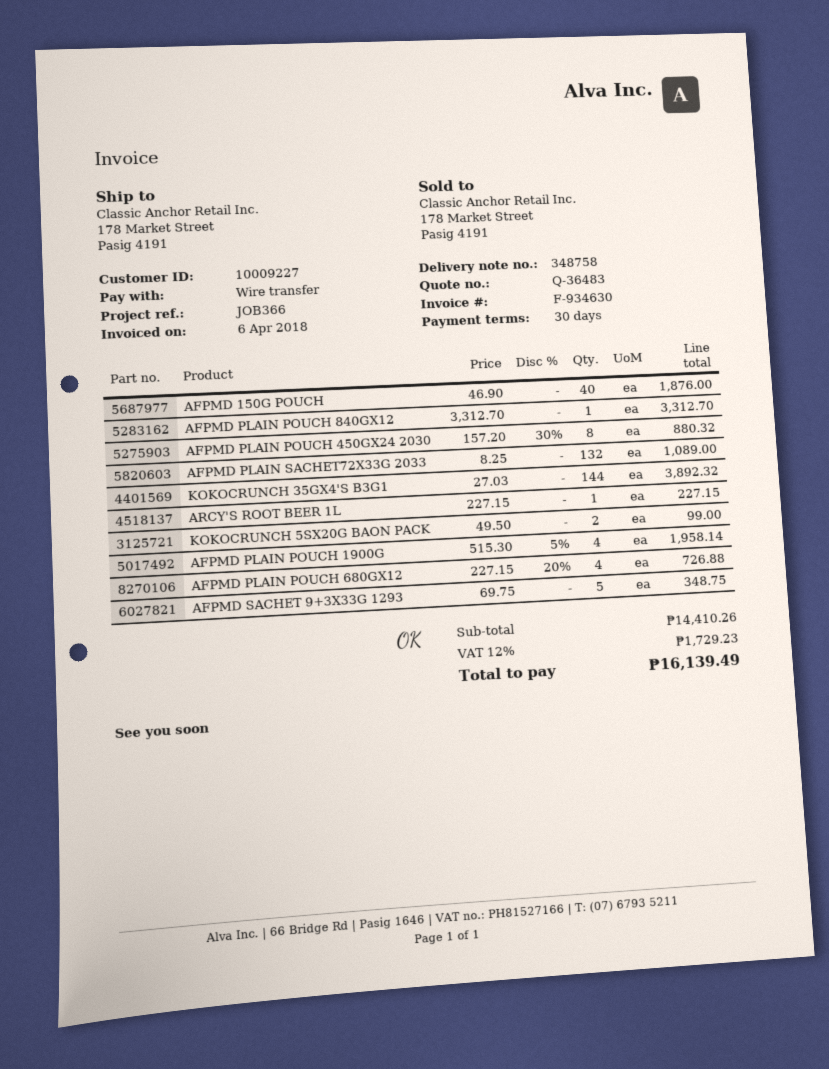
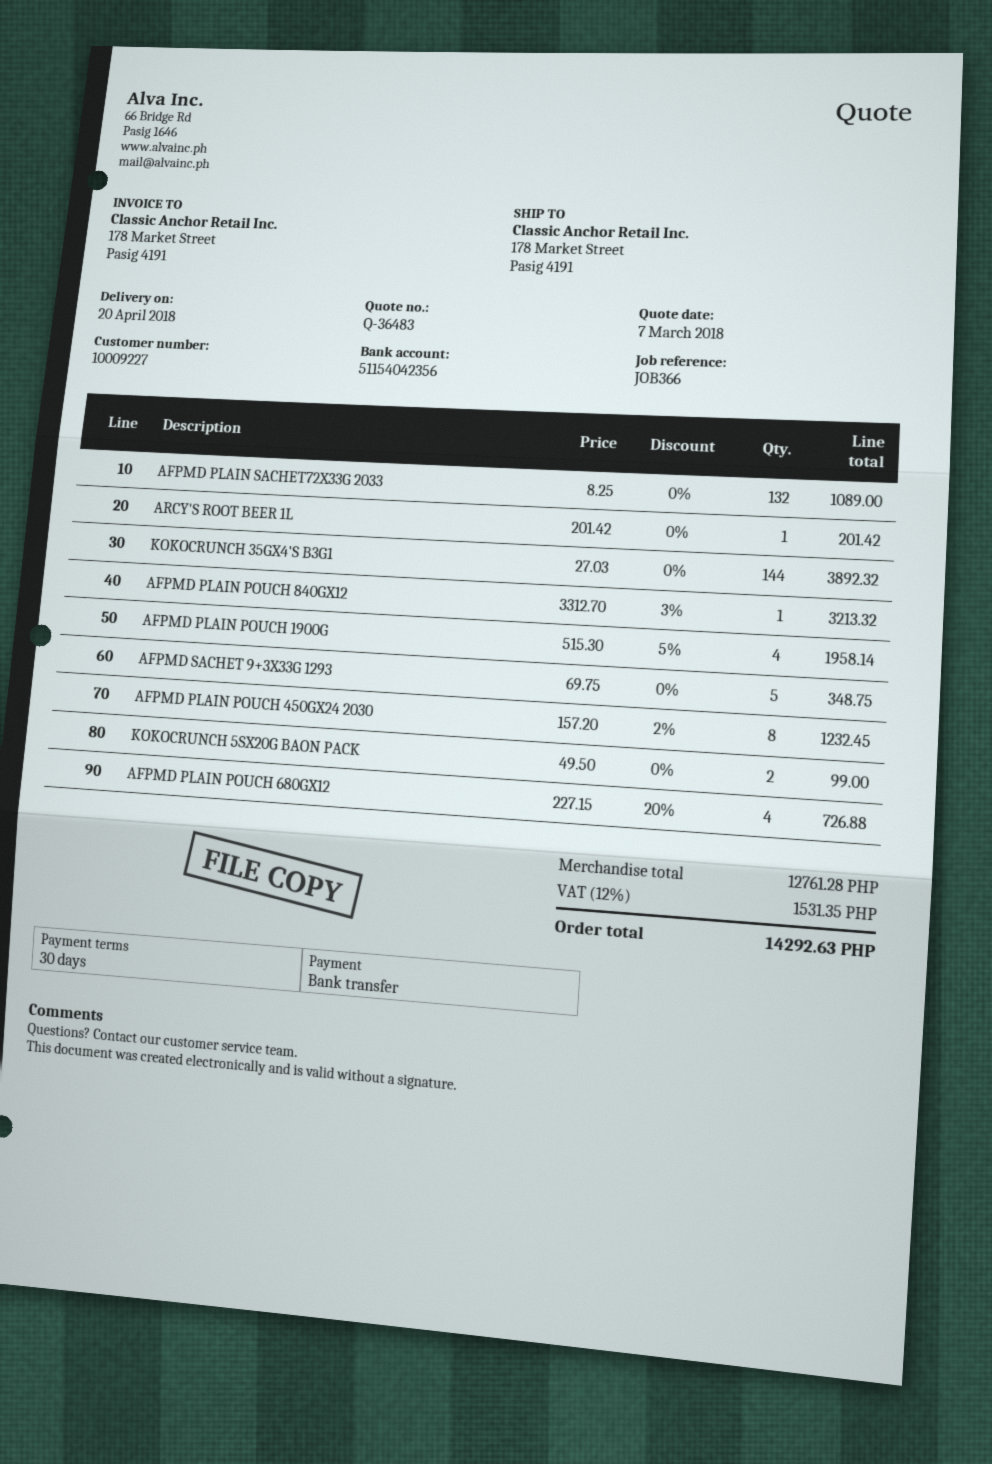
AFPMD 150G POUCH: 40 x 46.90 = 1876.00 -> none
AFPMD PLAIN POUCH 840GX12: 1 x 3312.70 = 3312.70 -> 1 x 3312.70 - 3% = 3213.32
AFPMD PLAIN POUCH 450GX24 2030: 8 x 157.20 - 30% = 880.32 -> 8 x 157.20 - 2% = 1232.45
ARCY'S ROOT BEER 1L: 1 x 227.15 = 227.15 -> 1 x 201.42 = 201.42
subtotal: 14410.26 -> 12761.28
tax: 12% = 1729.23 -> 12% = 1531.35
total: 16139.49 -> 14292.63

